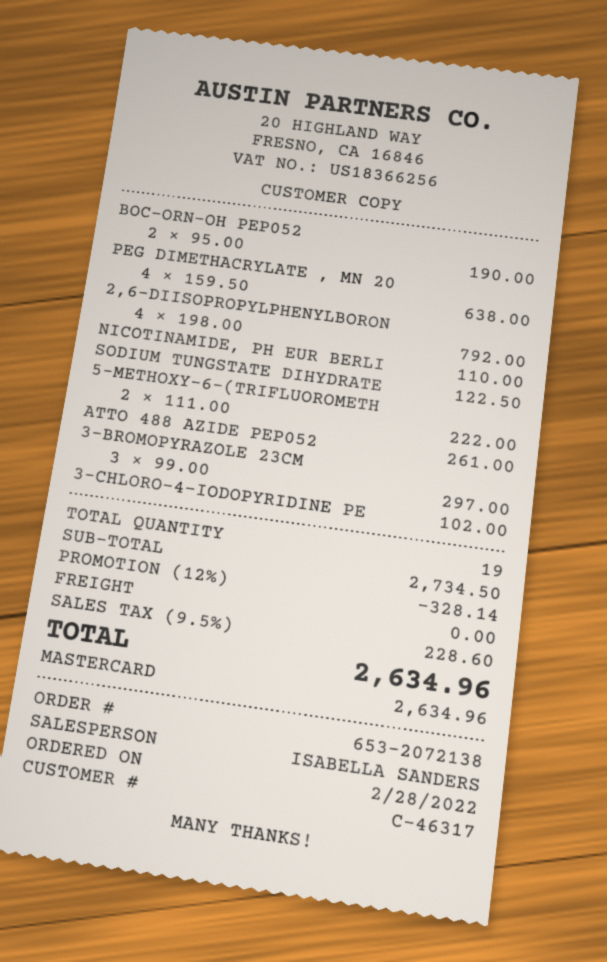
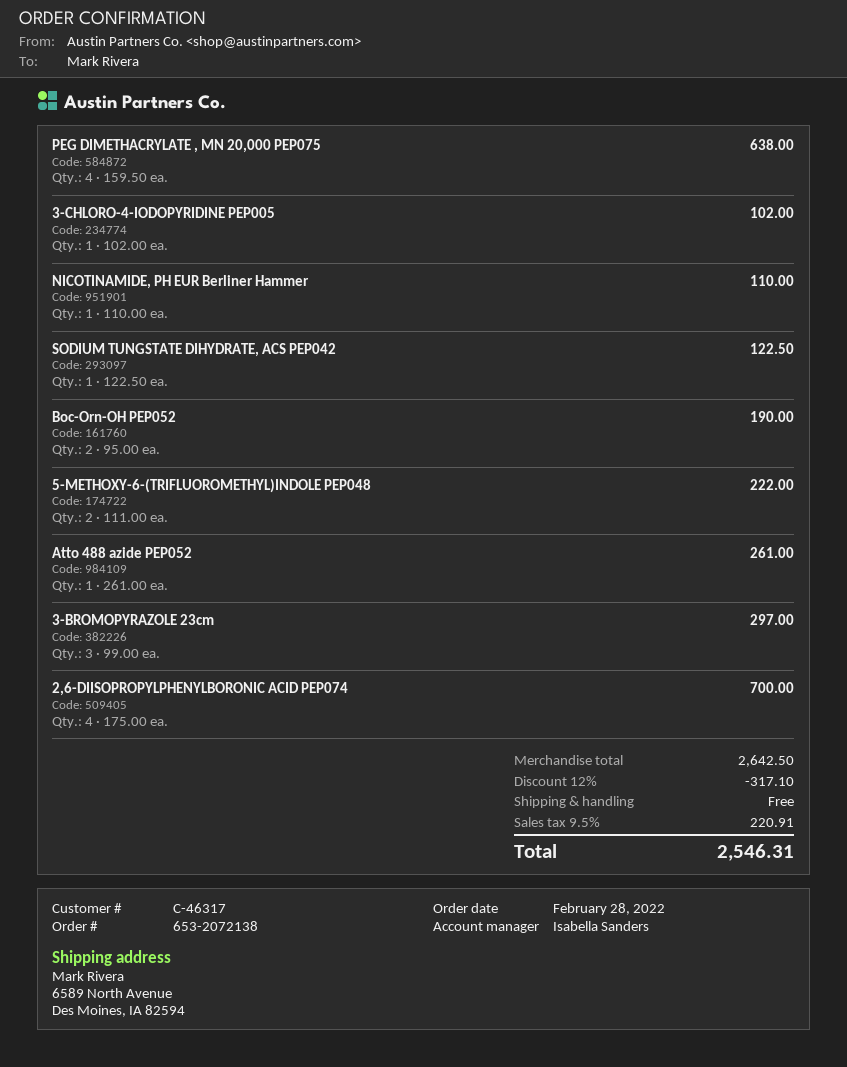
2,6-DIISOPROPYLPHENYLBORON: 4 x 198.00 = 792.00 -> 4 x 175.00 = 700.00
subtotal: 2734.50 -> 2642.50
discount: 12% = 328.14 -> 12% = 317.10
tax: 9.5% = 228.60 -> 9.5% = 220.91
total: 2634.96 -> 2546.31

